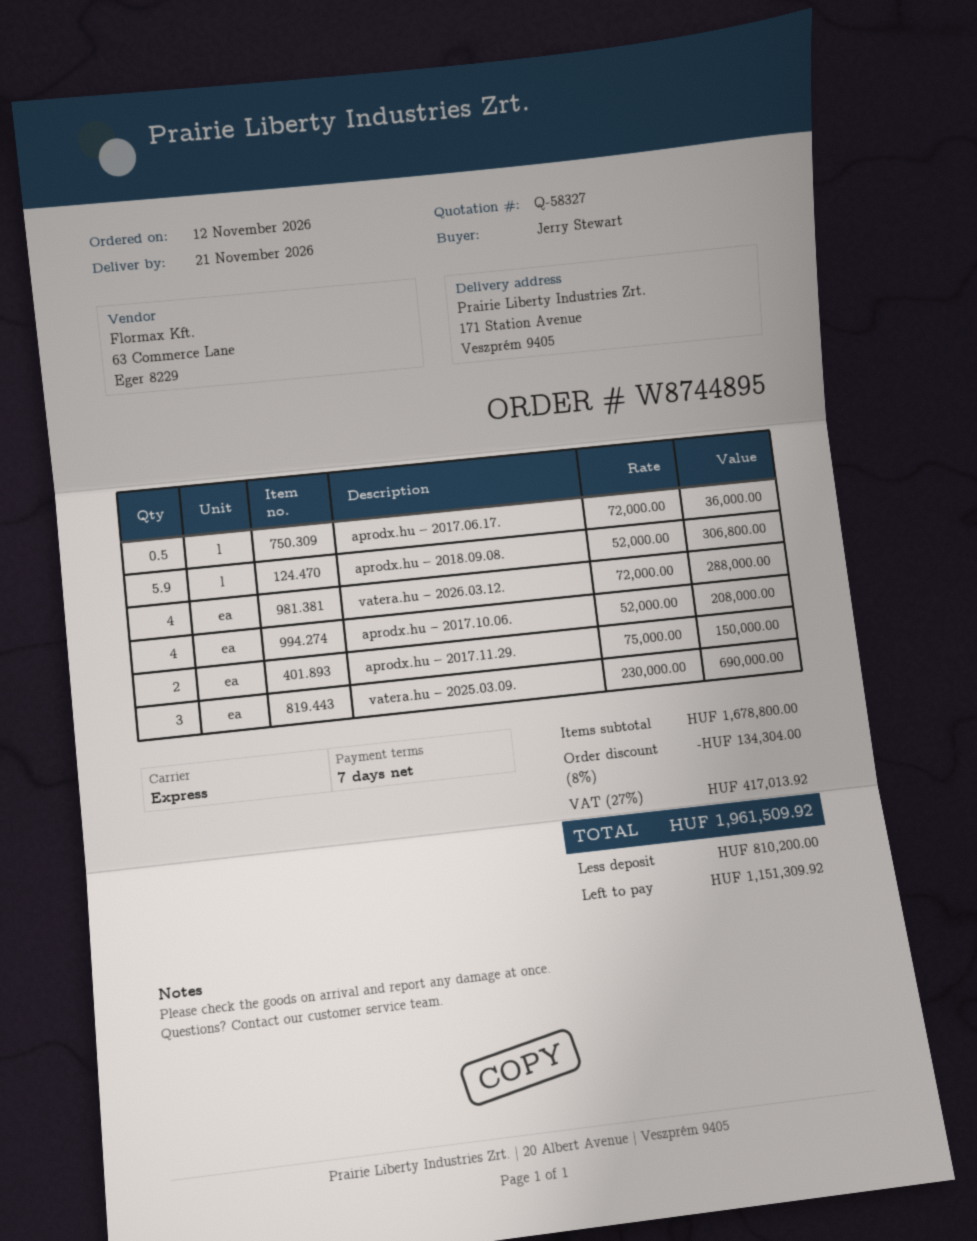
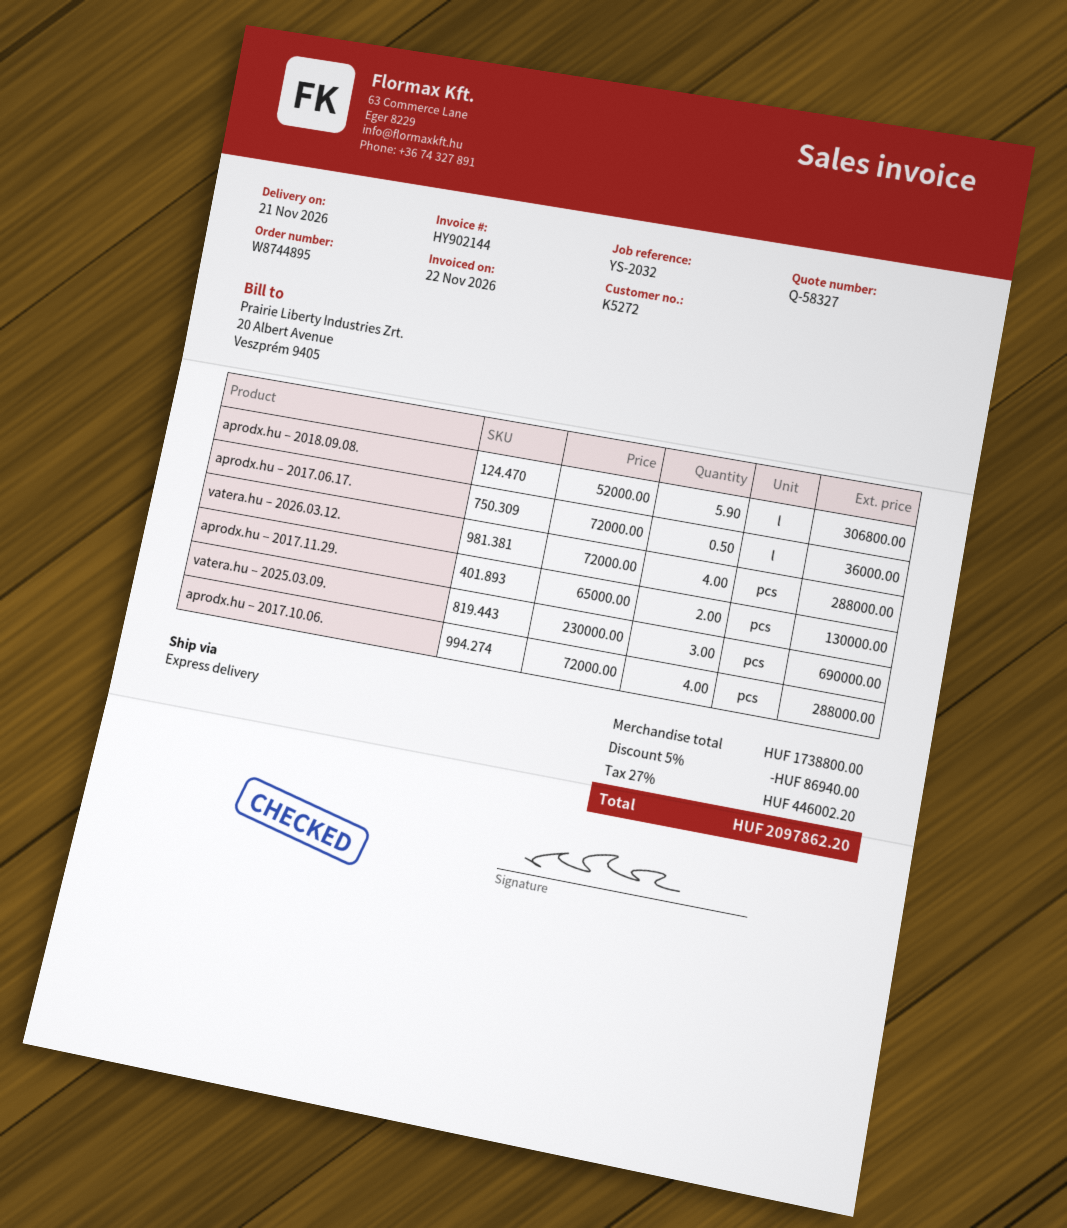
aprodx.hu – 2017.10.06.: 4 x 52000.00 = 208000.00 -> 4 x 72000.00 = 288000.00
aprodx.hu – 2017.11.29.: 2 x 75000.00 = 150000.00 -> 2 x 65000.00 = 130000.00
subtotal: 1678800.00 -> 1738800.00
discount: 8% = 134304.00 -> 5% = 86940.00
tax: 27% = 417013.92 -> 27% = 446002.20
total: 1961509.92 -> 2097862.20

